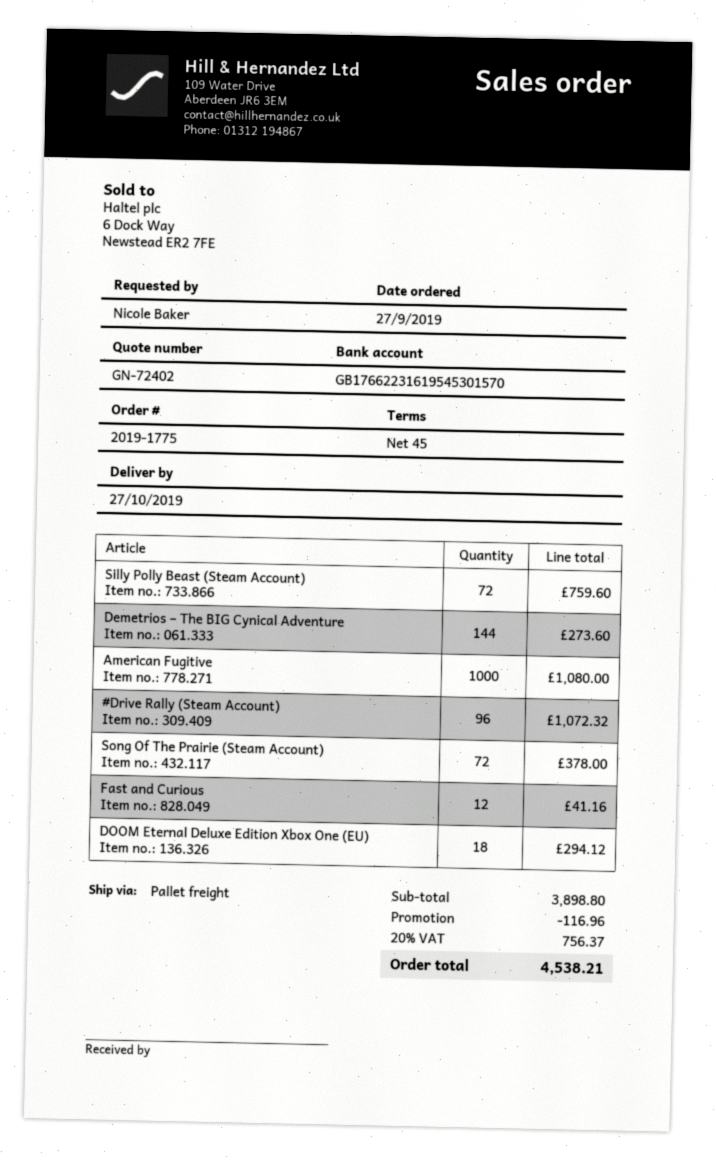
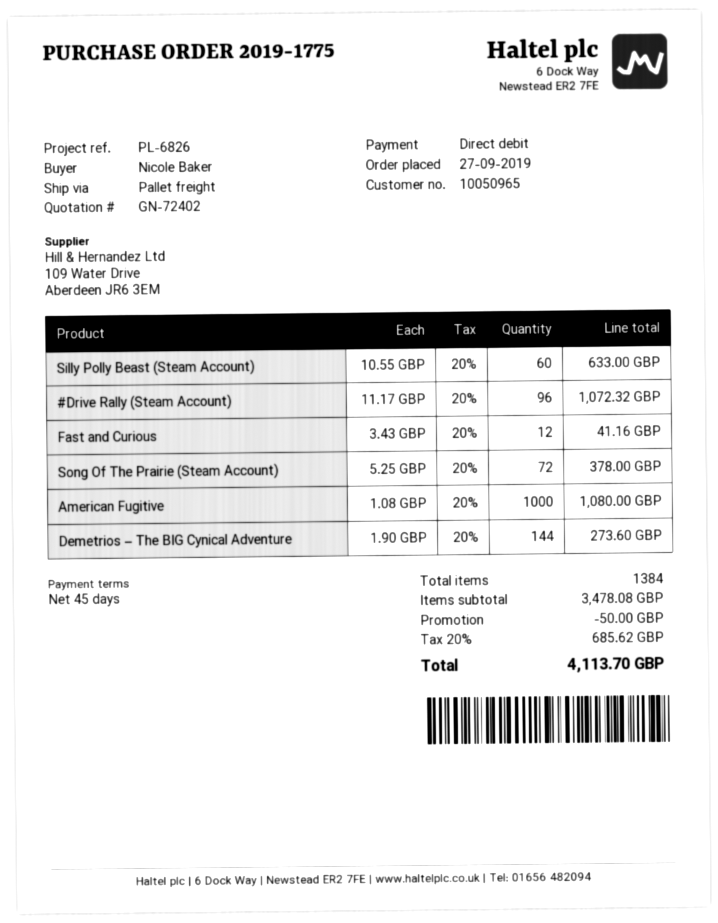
Silly Polly Beast (Steam Account): 72 for 759.60 -> 60 for 633.00
DOOM Eternal Deluxe Edition Xbox One (EU): 18 for 294.12 -> none
subtotal: 3898.80 -> 3478.08
discount: 116.96 -> 50.00
tax: 20% = 756.37 -> 20% = 685.62
total: 4538.21 -> 4113.70

